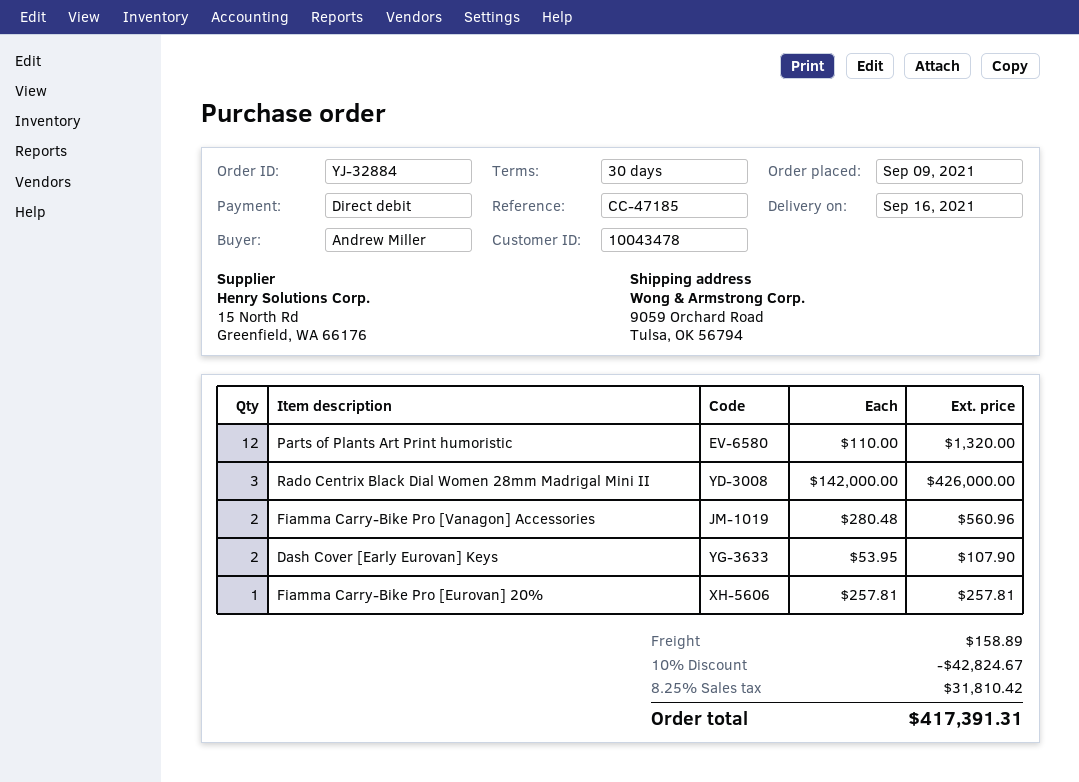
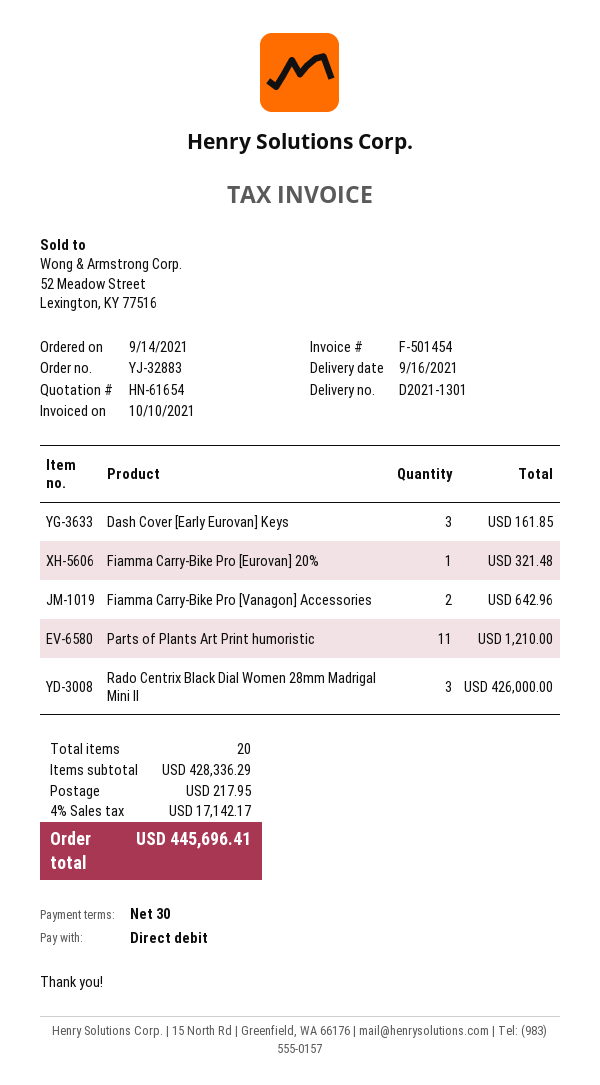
order number: YJ-32884 -> YJ-32883
order date: 2021-09-09 -> 2021-09-14
Parts of Plants Art Print humoristic: 12 for 1320.00 -> 11 for 1210.00
Fiamma Carry-Bike Pro [Vanagon] Accessories: 2 for 560.96 -> 2 for 642.96
Dash Cover [Early Eurovan] Keys: 2 for 107.90 -> 3 for 161.85
Fiamma Carry-Bike Pro [Eurovan] 20%: 1 for 257.81 -> 1 for 321.48
discount: 10% = 42824.67 -> none
shipping: 158.89 -> 217.95
tax: 8.25% = 31810.42 -> 4% = 17142.17
total: 417391.31 -> 445696.41

